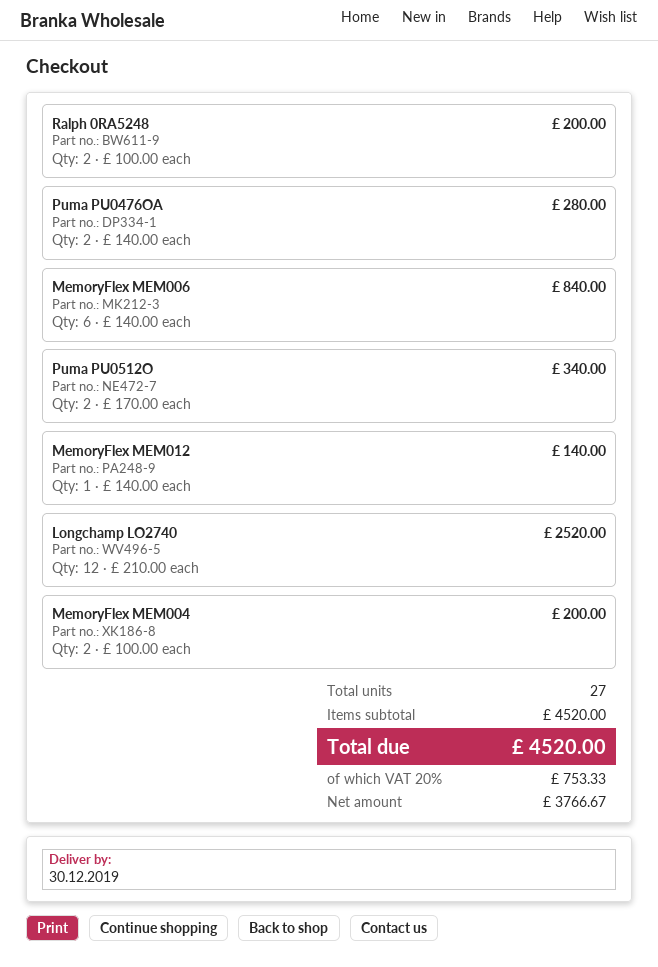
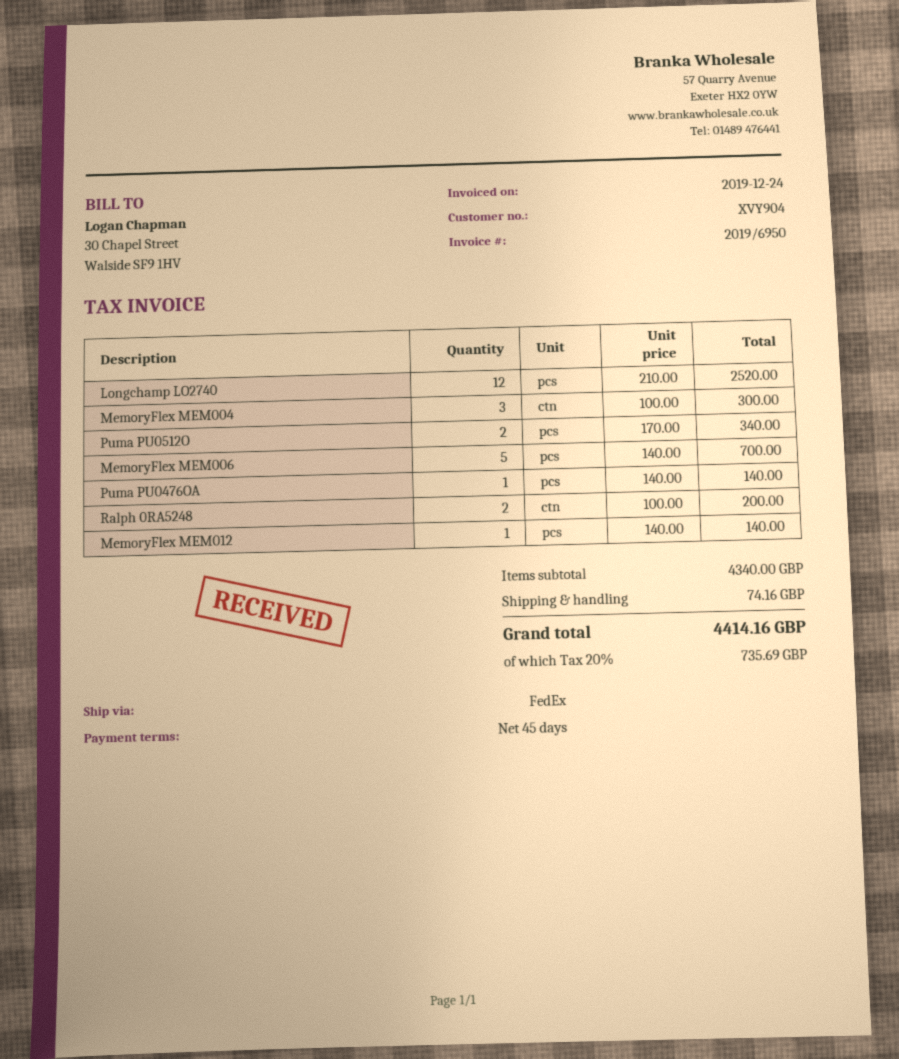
Puma PU0476OA: 2 x 140.00 = 280.00 -> 1 x 140.00 = 140.00
MemoryFlex MEM006: 6 x 140.00 = 840.00 -> 5 x 140.00 = 700.00
MemoryFlex MEM004: 2 x 100.00 = 200.00 -> 3 x 100.00 = 300.00
subtotal: 4520.00 -> 4340.00
shipping: none -> 74.16
tax: 20% = 753.33 -> 20% = 735.69
total: 4520.00 -> 4414.16

